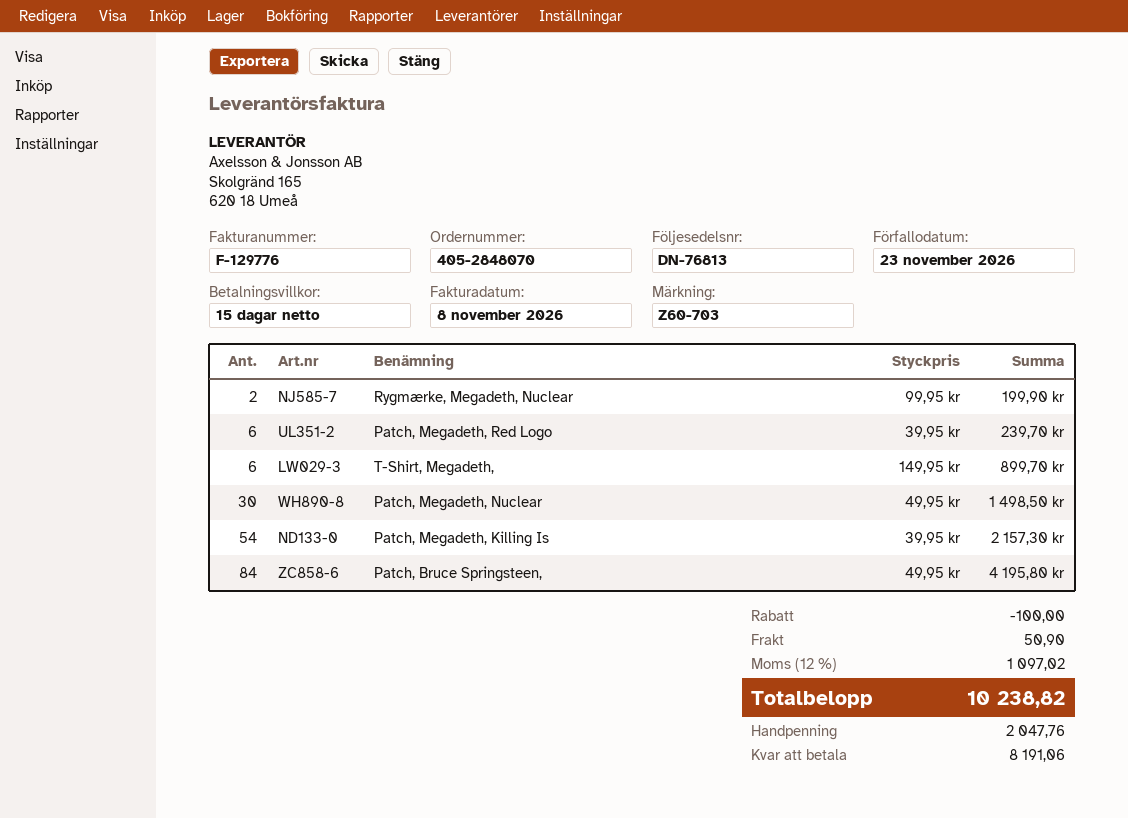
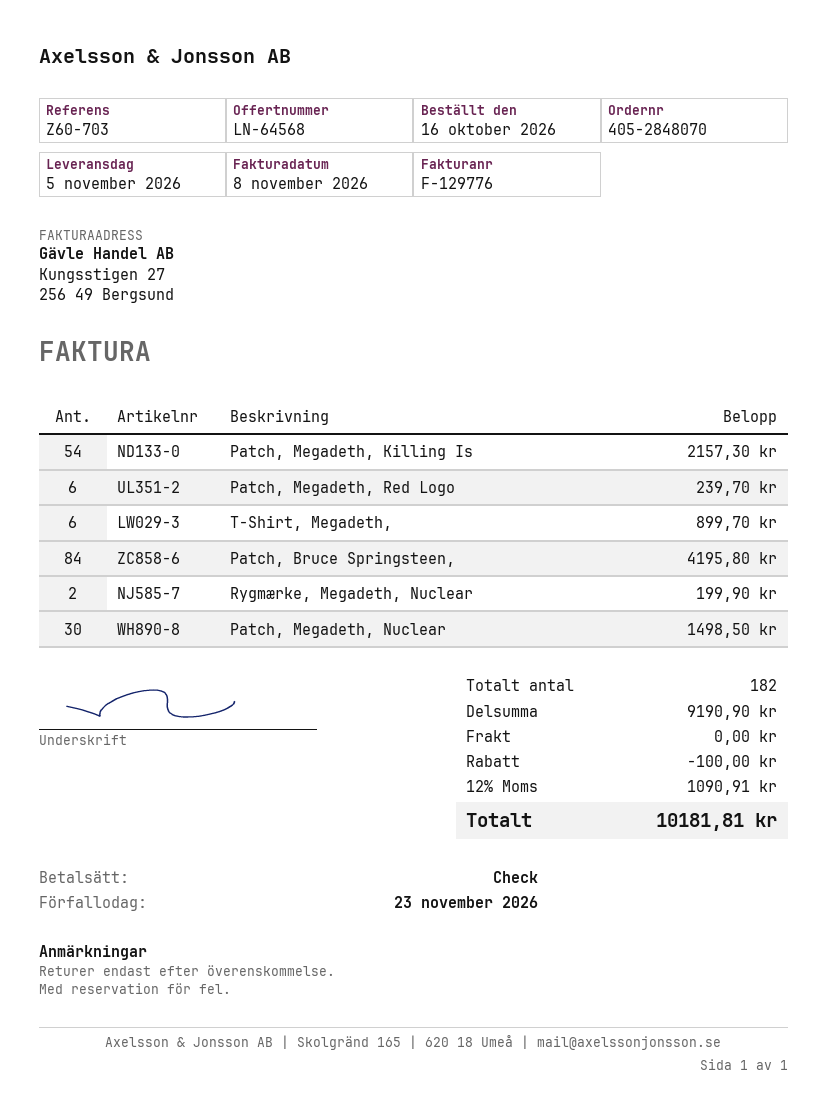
shipping: 50.90 -> 0.00
tax: 12% = 1097.02 -> 12% = 1090.91
total: 10238.82 -> 10181.81

